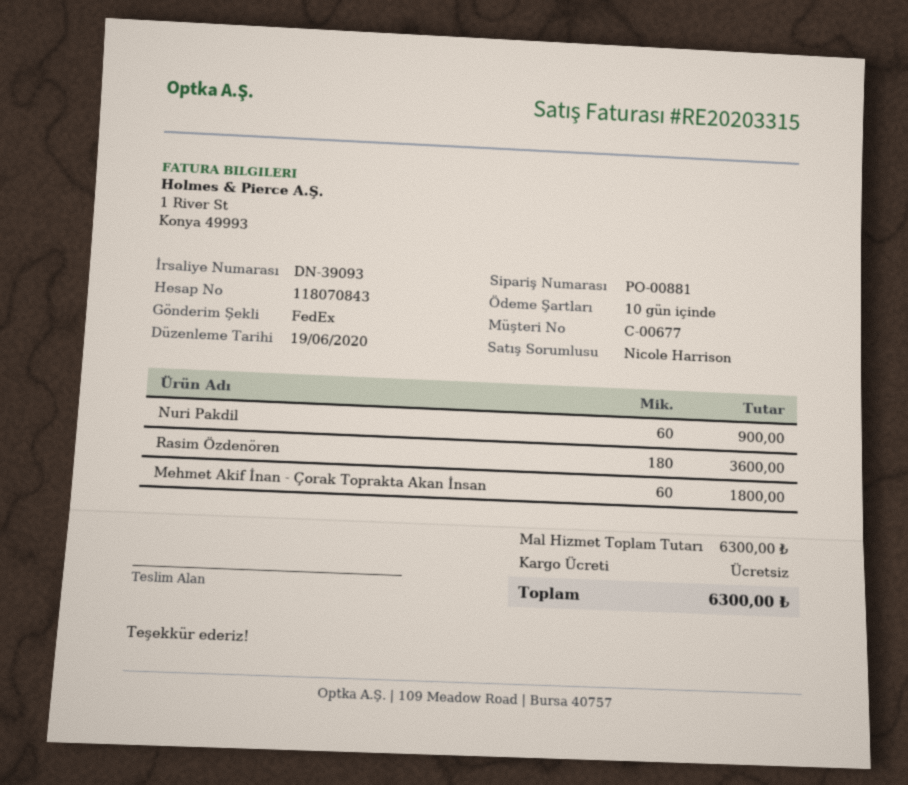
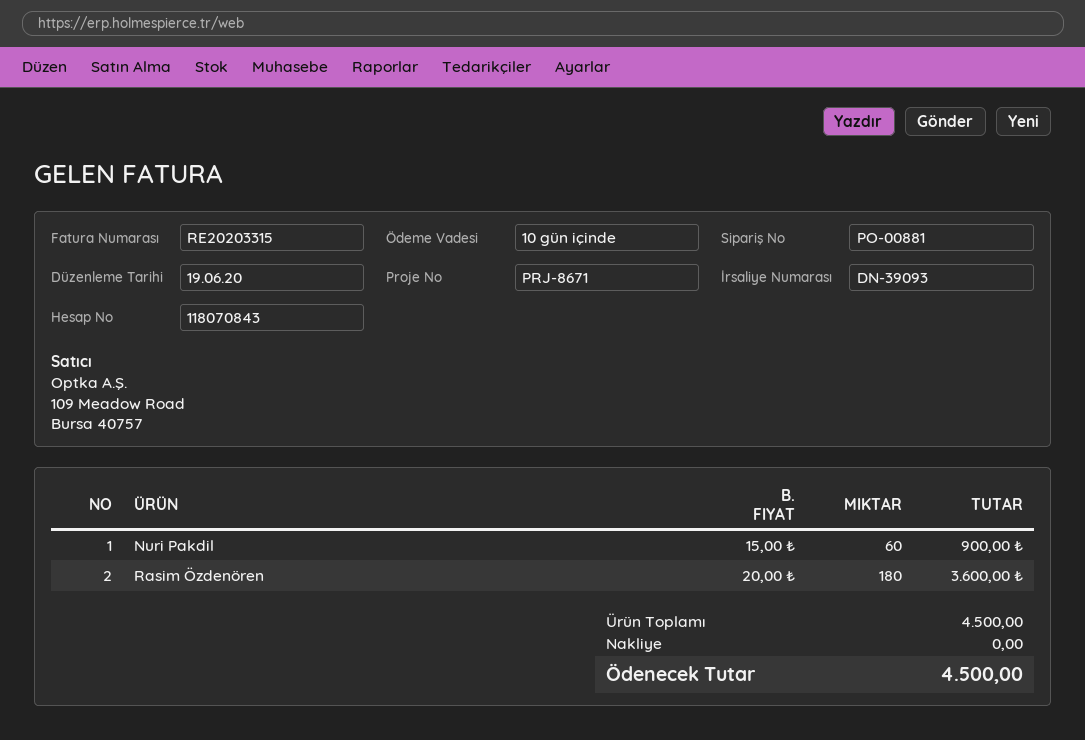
Mehmet Akif İnan - Çorak Toprakta Akan İnsan: 60 for 1800.00 -> none
subtotal: 6300.00 -> 4500.00
total: 6300.00 -> 4500.00

